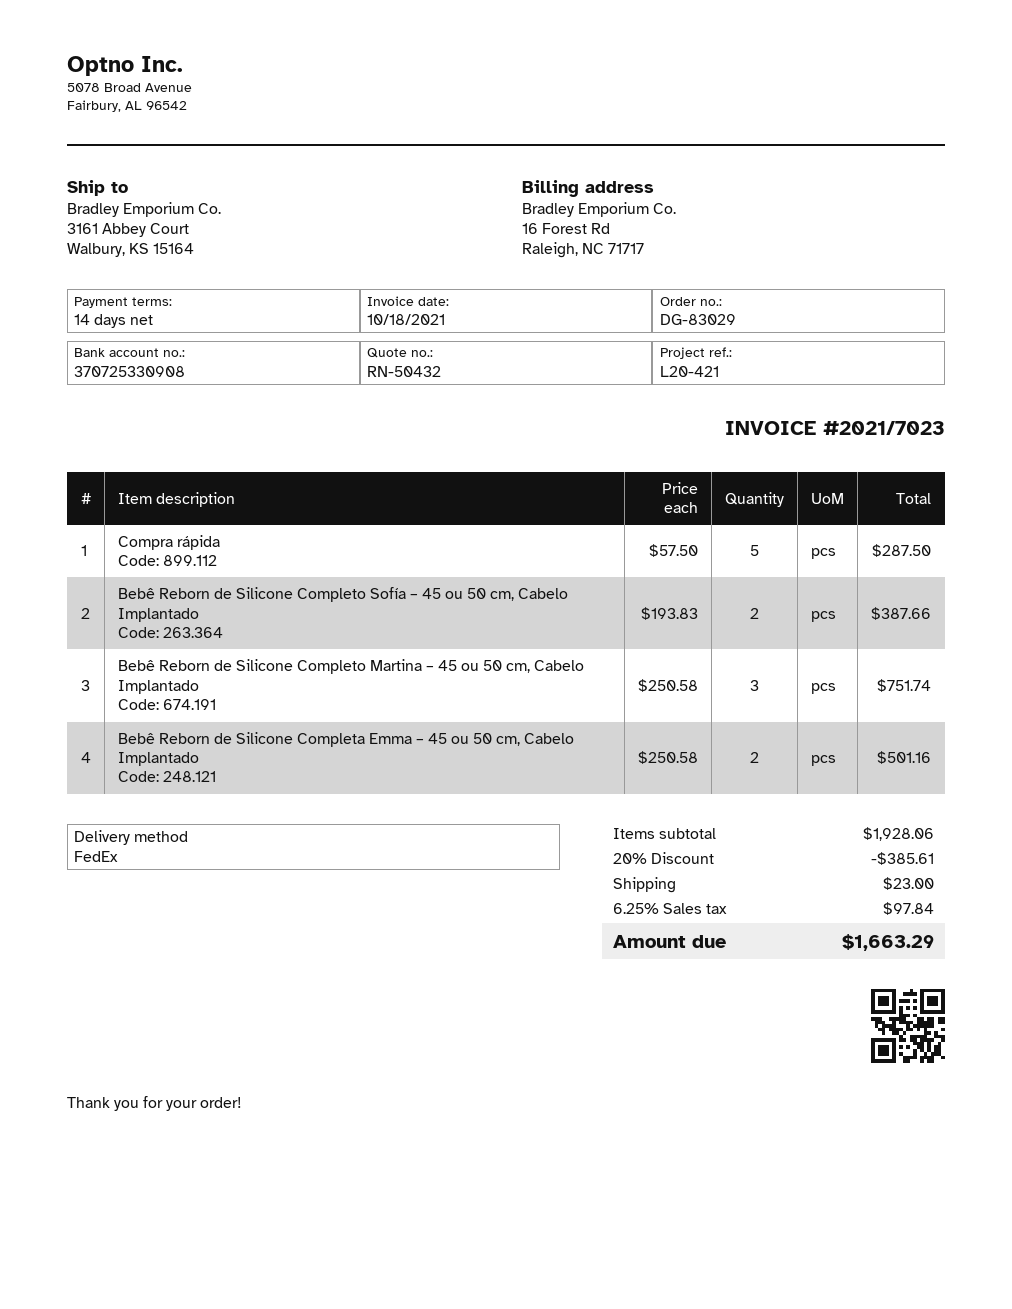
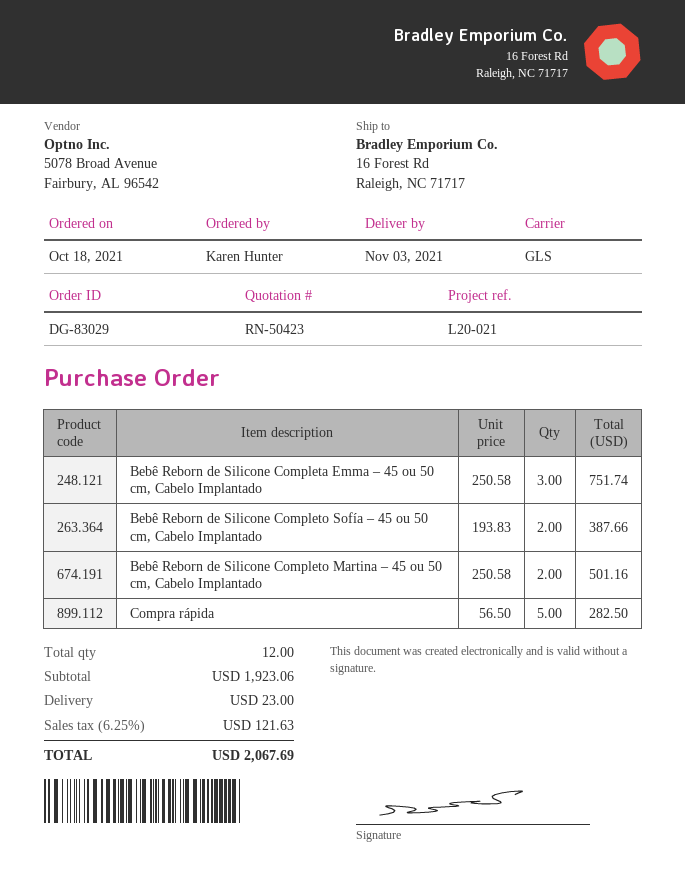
quote number: RN-50432 -> RN-50423
reference: L20-421 -> L20-021
shipping method: FedEx -> GLS
ship to: 3161 Abbey Court, Walbury, KS 15164 -> 16 Forest Rd, Raleigh, NC 71717
Compra rápida: 5 x 57.50 = 287.50 -> 5 x 56.50 = 282.50
Bebê Reborn de Silicone Completo Martina – 45 ou 50 cm, Cabelo Implantado: 3 x 250.58 = 751.74 -> 2 x 250.58 = 501.16
Bebê Reborn de Silicone Completa Emma – 45 ou 50 cm, Cabelo Implantado: 2 x 250.58 = 501.16 -> 3 x 250.58 = 751.74
subtotal: 1928.06 -> 1923.06
discount: 20% = 385.61 -> none
tax: 6.25% = 97.84 -> 6.25% = 121.63
total: 1663.29 -> 2067.69

